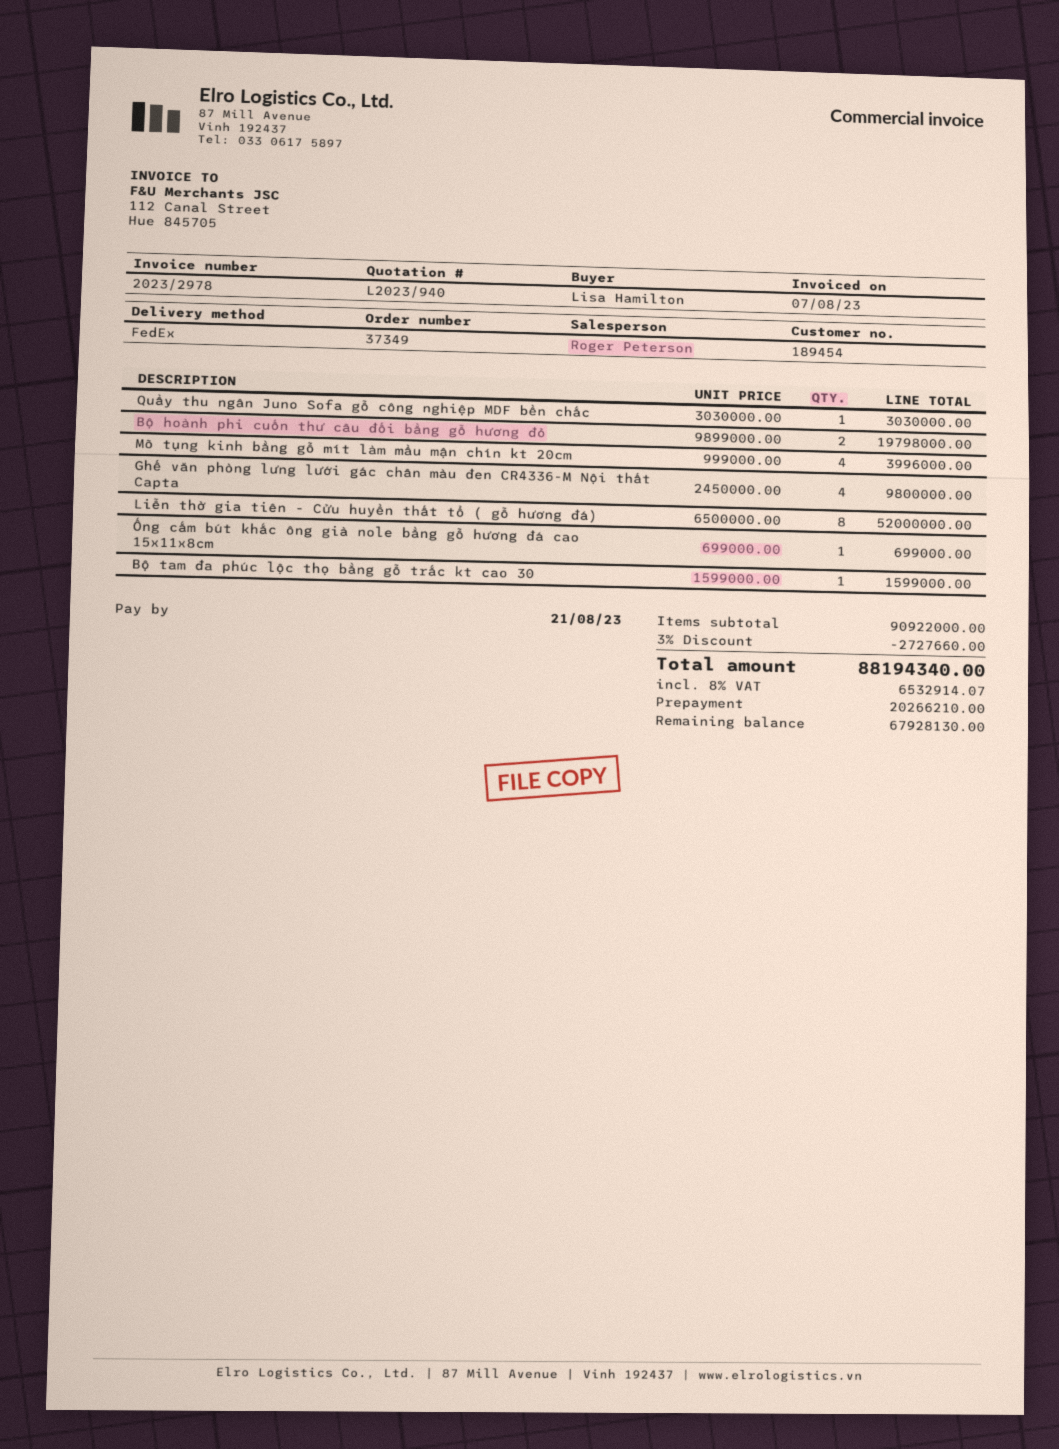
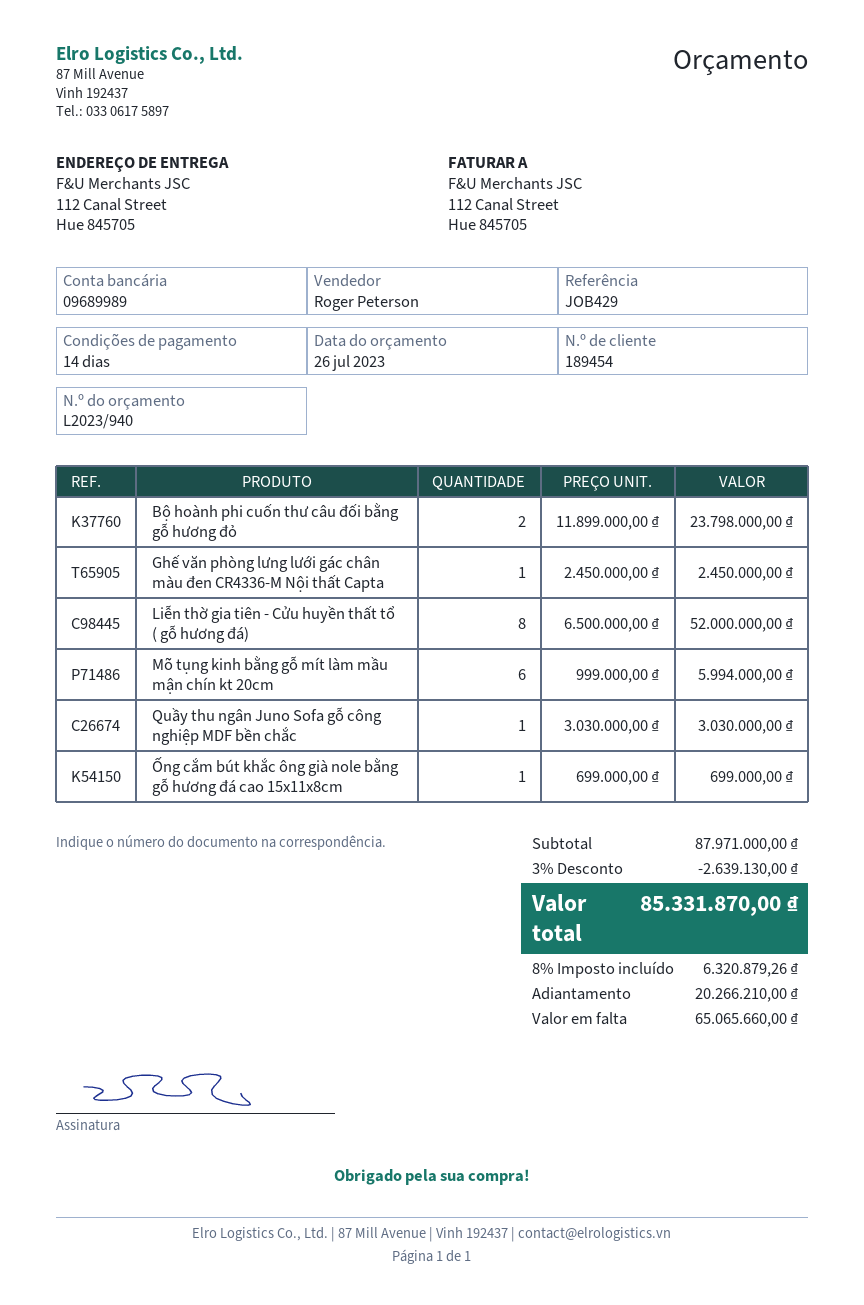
Bộ hoành phi cuốn thư câu đối bằng gỗ hương đỏ: 2 x 9899000.00 = 19798000.00 -> 2 x 11899000.00 = 23798000.00
Mõ tụng kinh bằng gỗ mít làm mầu mận chín kt 20cm: 4 x 999000.00 = 3996000.00 -> 6 x 999000.00 = 5994000.00
Ghế văn phòng lưng lưới gác chân màu đen CR4336-M Nội thất Capta: 4 x 2450000.00 = 9800000.00 -> 1 x 2450000.00 = 2450000.00
Bộ tam đa phúc lộc thọ bằng gỗ trắc kt cao 30: 1 x 1599000.00 = 1599000.00 -> none
subtotal: 90922000.00 -> 87971000.00
discount: 3% = 2727660.00 -> 3% = 2639130.00
tax: 8% = 6532914.07 -> 8% = 6320879.26
total: 88194340.00 -> 85331870.00
balance: 67928130.00 -> 65065660.00

